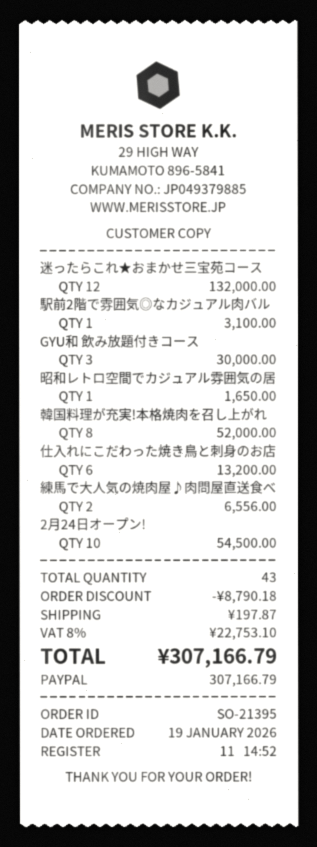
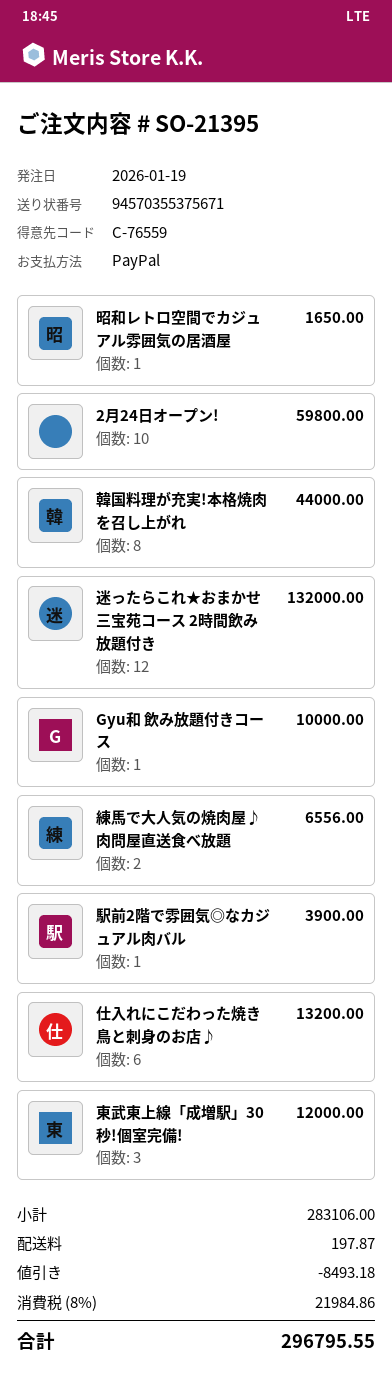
駅前2階で雰囲気◎なカジュアル肉バル: 1 for 3100.00 -> 1 for 3900.00
GYU和 飲み放題付きコース: 3 for 30000.00 -> 1 for 10000.00
韓国料理が充実!本格焼肉を召し上がれ: 8 for 52000.00 -> 8 for 44000.00
2月24日オープン!: 10 for 54500.00 -> 10 for 59800.00
東武東上線「成増駅」30秒!個室完備!: none -> 3 for 12000.00
discount: 8790.18 -> 8493.18
tax: 8% = 22753.10 -> 8% = 21984.86
total: 307166.79 -> 296795.55

